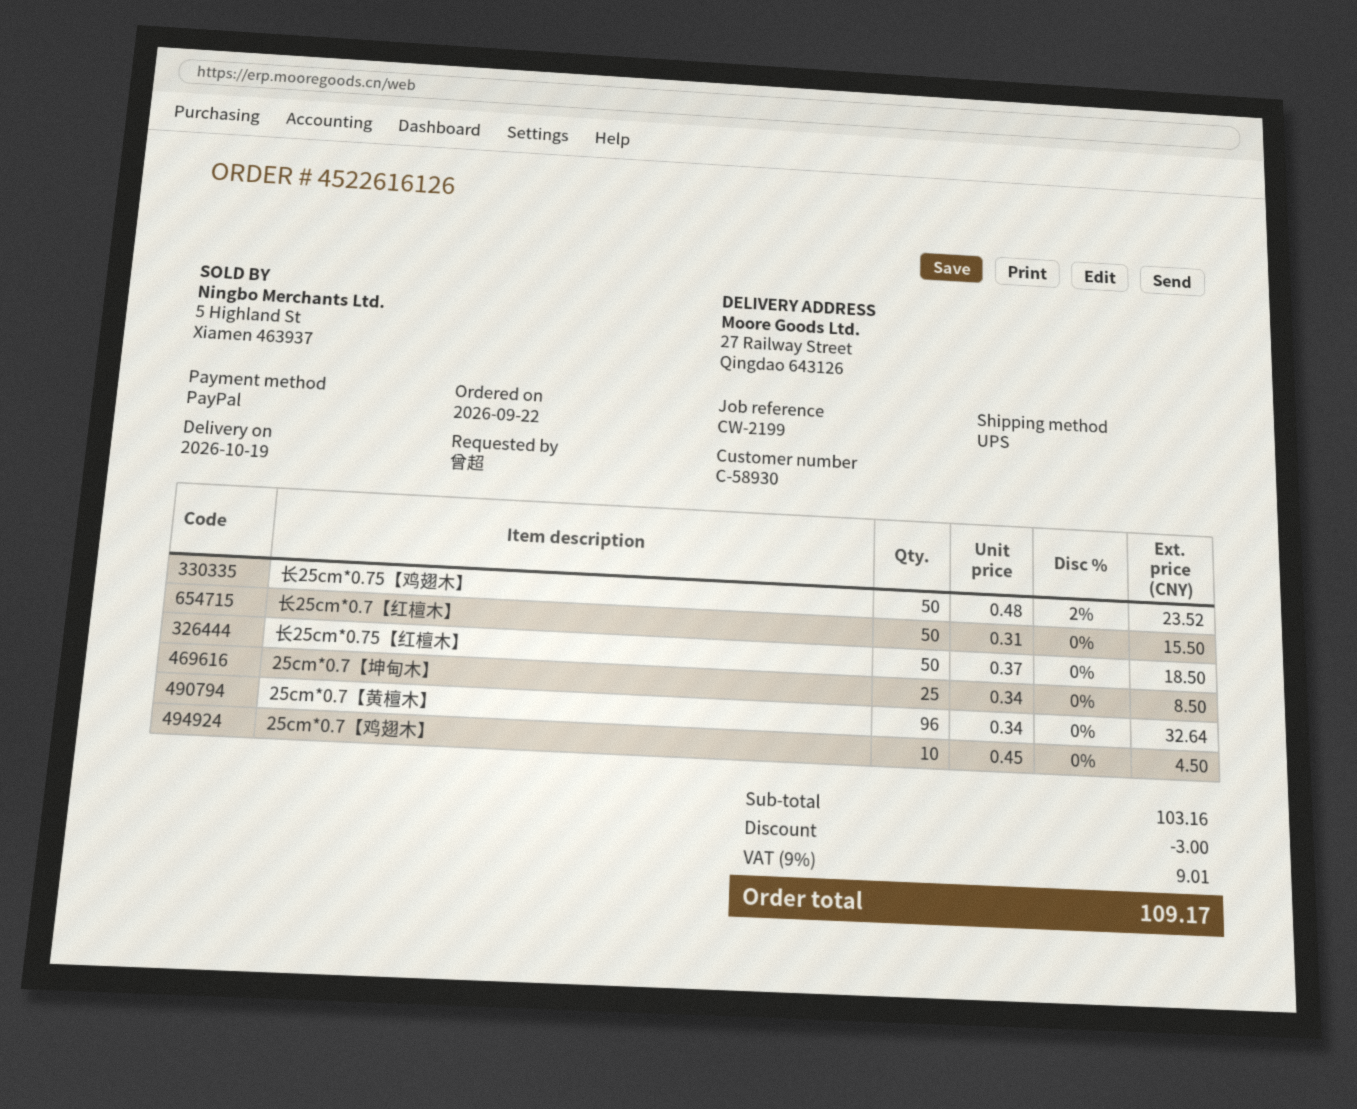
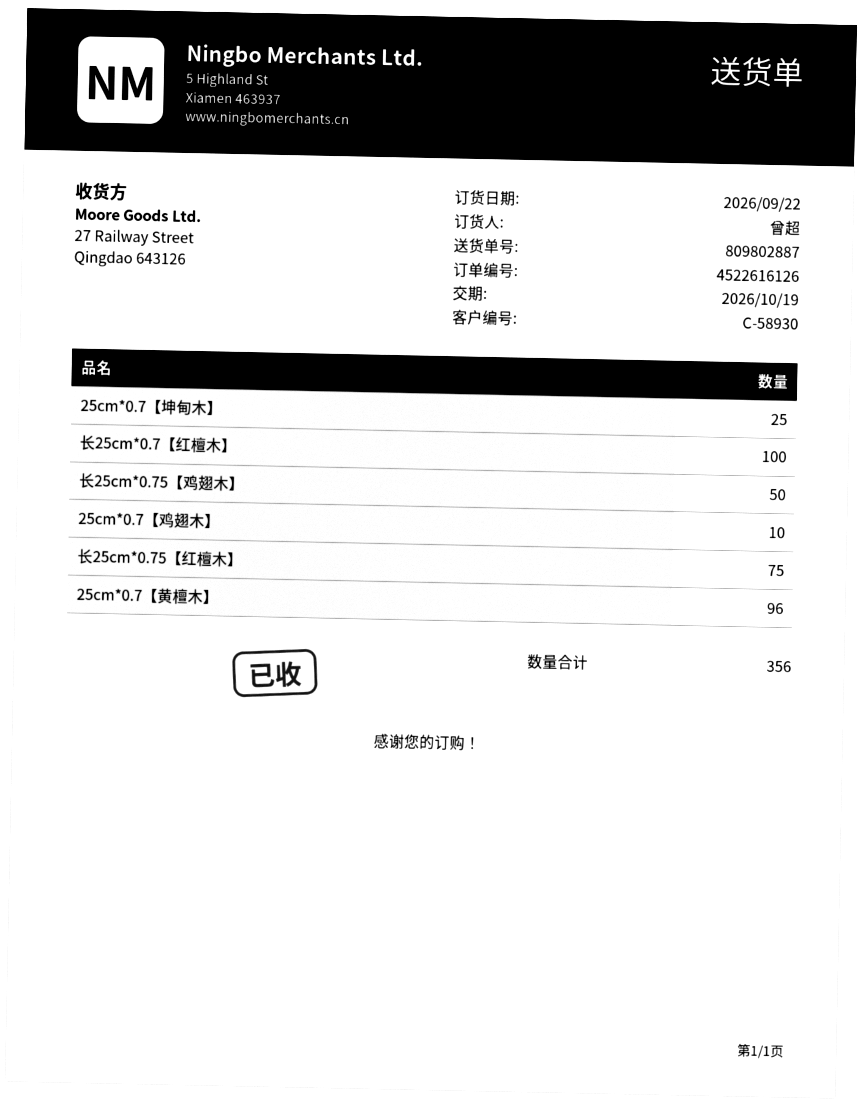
长25cm*0.7【红檀木】: 50 -> 100
长25cm*0.75【红檀木】: 50 -> 75

